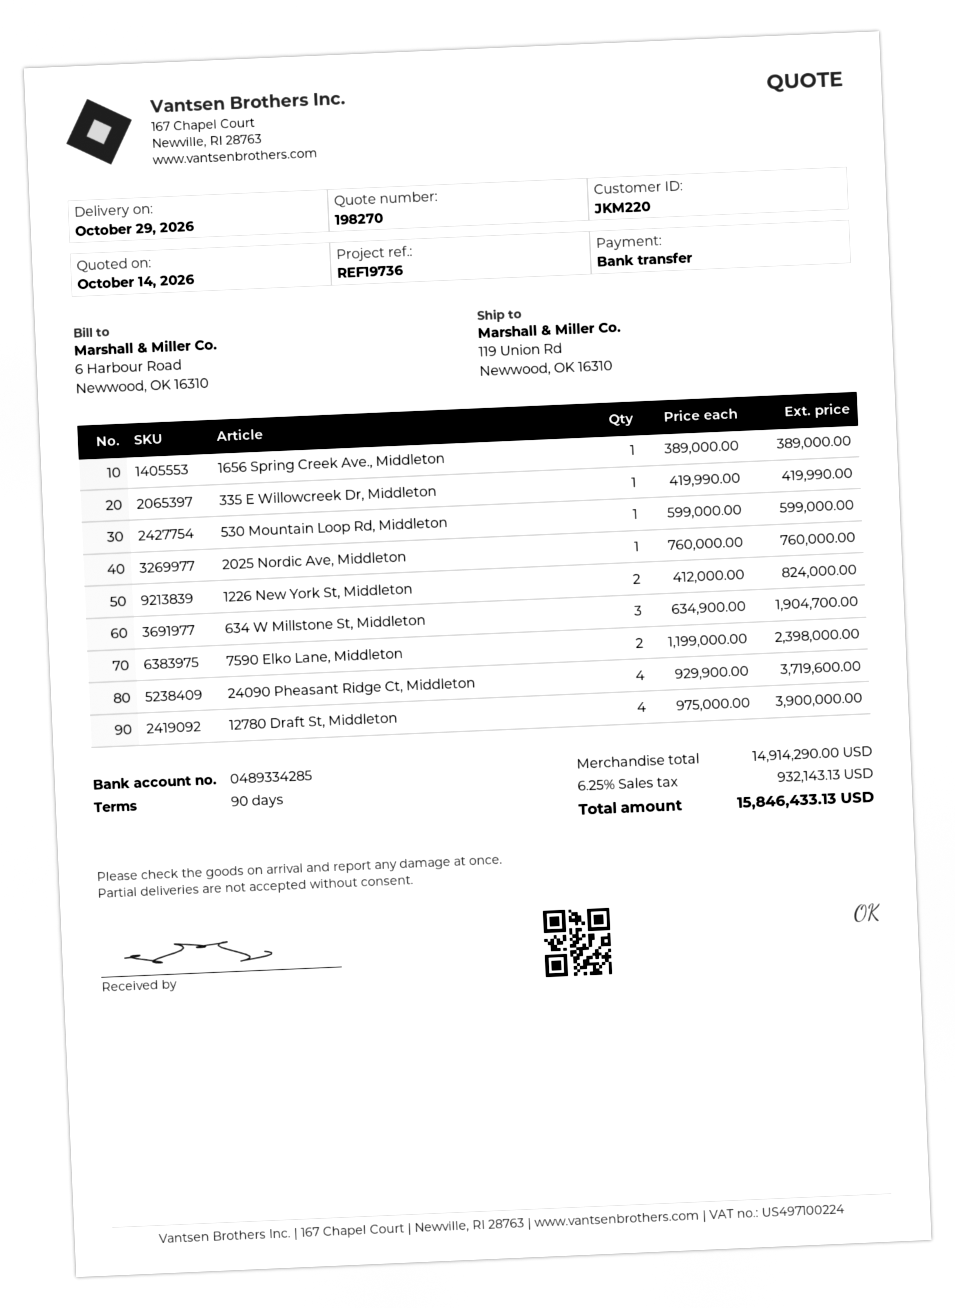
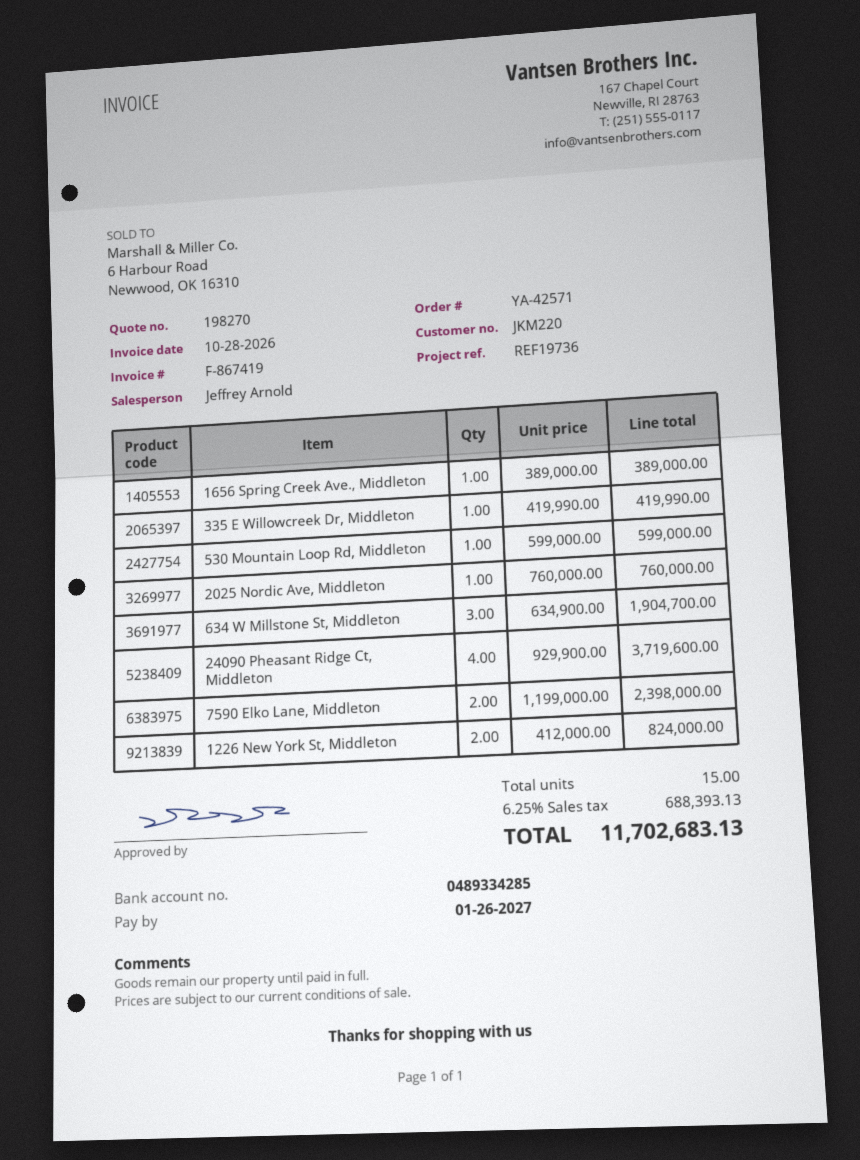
12780 Draft St, Middleton: 4 x 975000.00 = 3900000.00 -> none
tax: 6.25% = 932143.13 -> 6.25% = 688393.13
total: 15846433.13 -> 11702683.13

